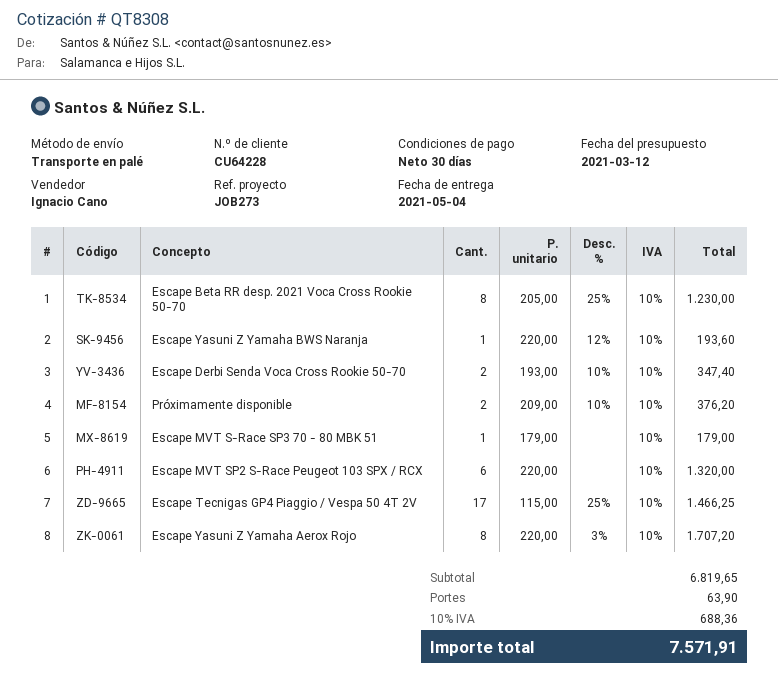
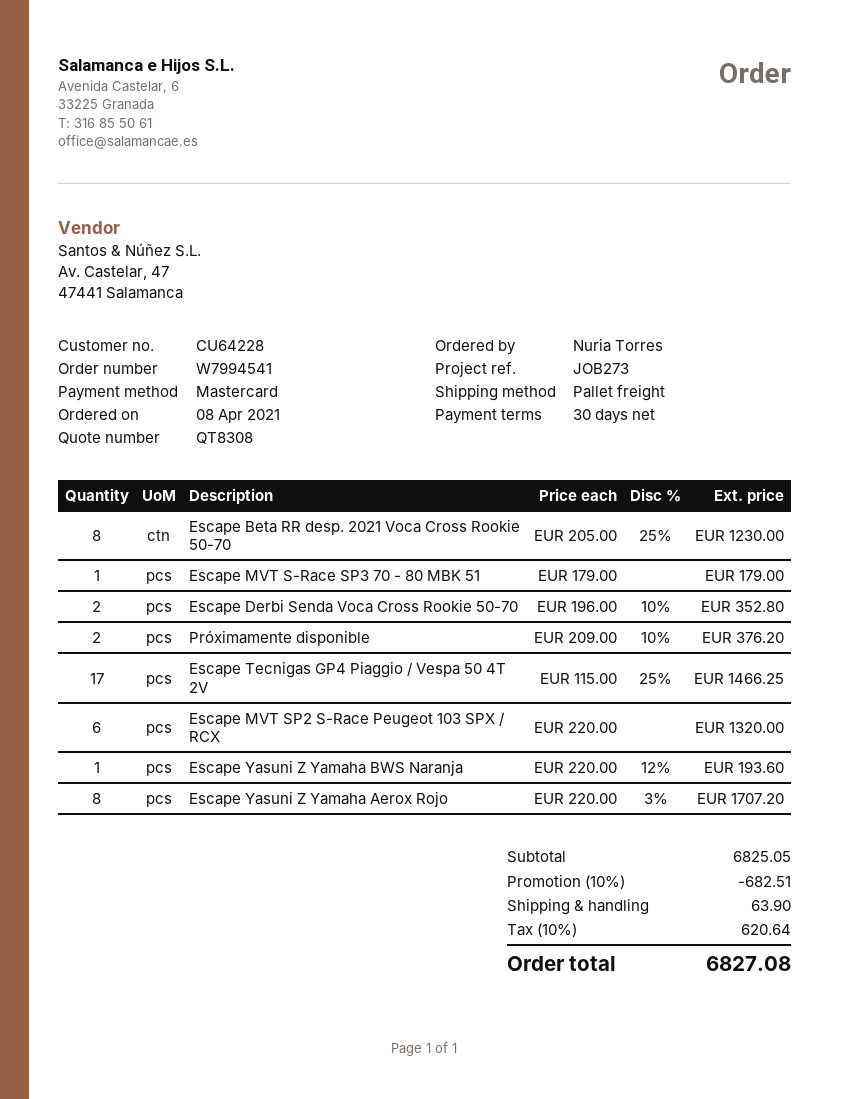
Escape Derbi Senda Voca Cross Rookie 50-70: 2 x 193.00 - 10% = 347.40 -> 2 x 196.00 - 10% = 352.80
subtotal: 6819.65 -> 6825.05
discount: none -> 10% = 682.51
tax: 10% = 688.36 -> 10% = 620.64
total: 7571.91 -> 6827.08

